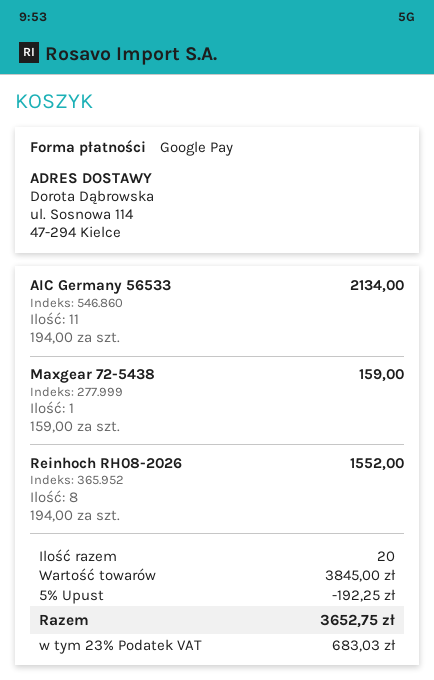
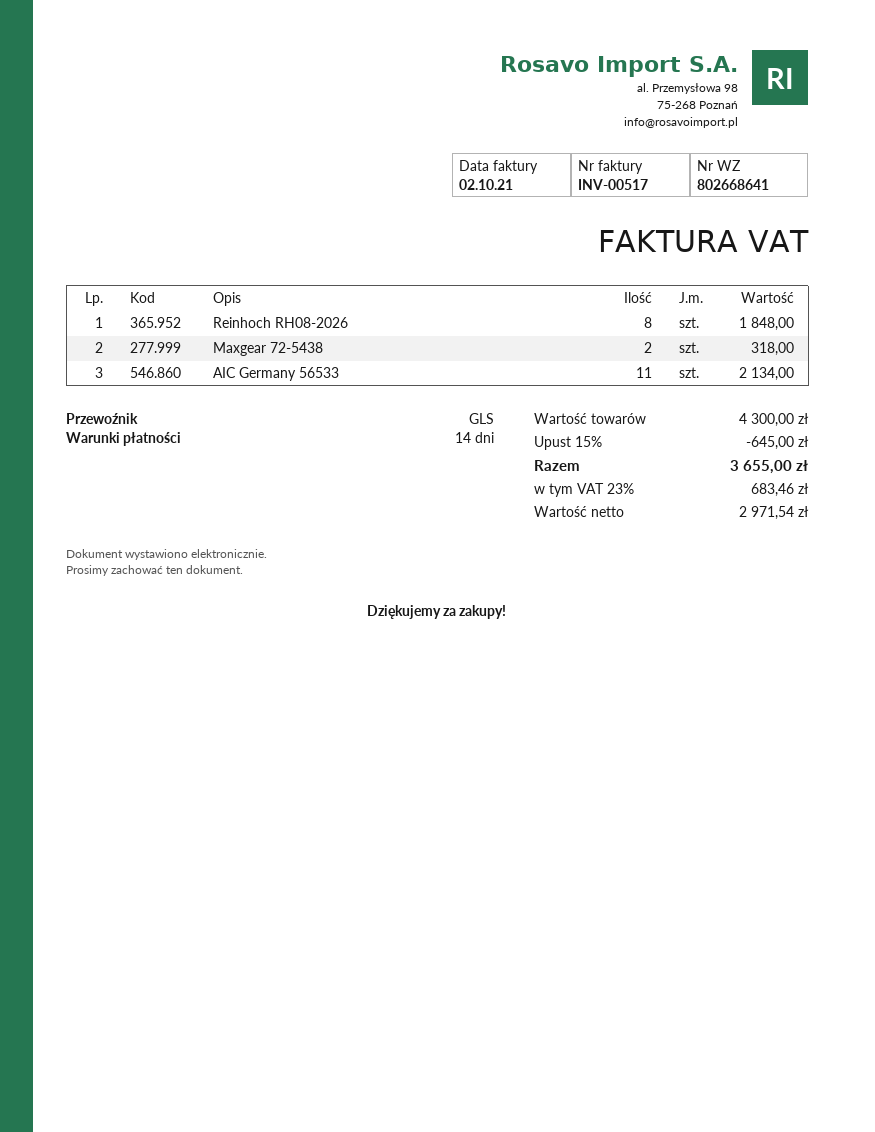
Maxgear 72-5438: 1 for 159.00 -> 2 for 318.00
Reinhoch RH08-2026: 8 for 1552.00 -> 8 for 1848.00
subtotal: 3845.00 -> 4300.00
discount: 5% = 192.25 -> 15% = 645.00
tax: 23% = 683.03 -> 23% = 683.46
total: 3652.75 -> 3655.00

